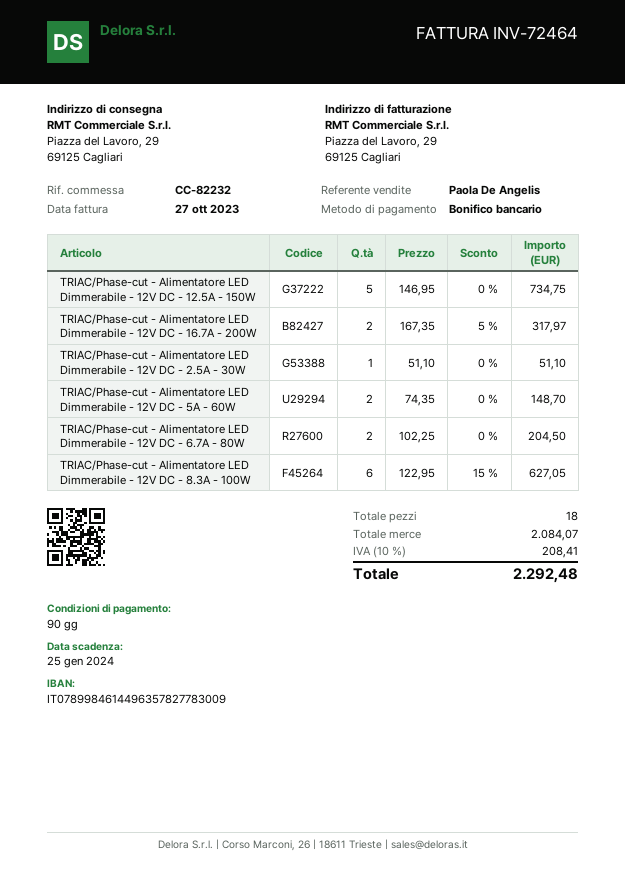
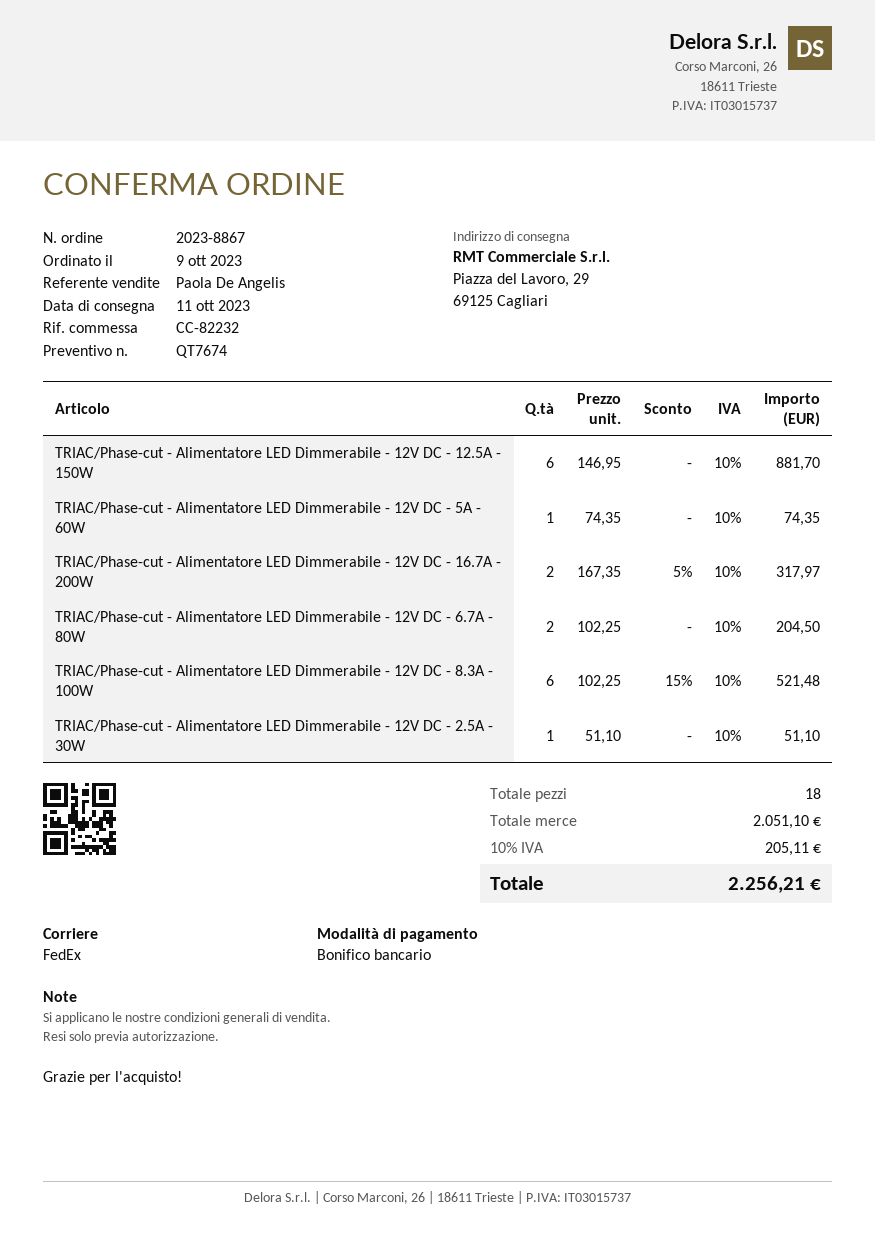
TRIAC/Phase-cut - Alimentatore LED Dimmerabile - 12V DC - 12.5A - 150W: 5 x 146.95 = 734.75 -> 6 x 146.95 = 881.70
TRIAC/Phase-cut - Alimentatore LED Dimmerabile - 12V DC - 5A - 60W: 2 x 74.35 = 148.70 -> 1 x 74.35 = 74.35
TRIAC/Phase-cut - Alimentatore LED Dimmerabile - 12V DC - 8.3A - 100W: 6 x 122.95 - 15% = 627.05 -> 6 x 102.25 - 15% = 521.48
subtotal: 2084.07 -> 2051.10
tax: 10% = 208.41 -> 10% = 205.11
total: 2292.48 -> 2256.21

